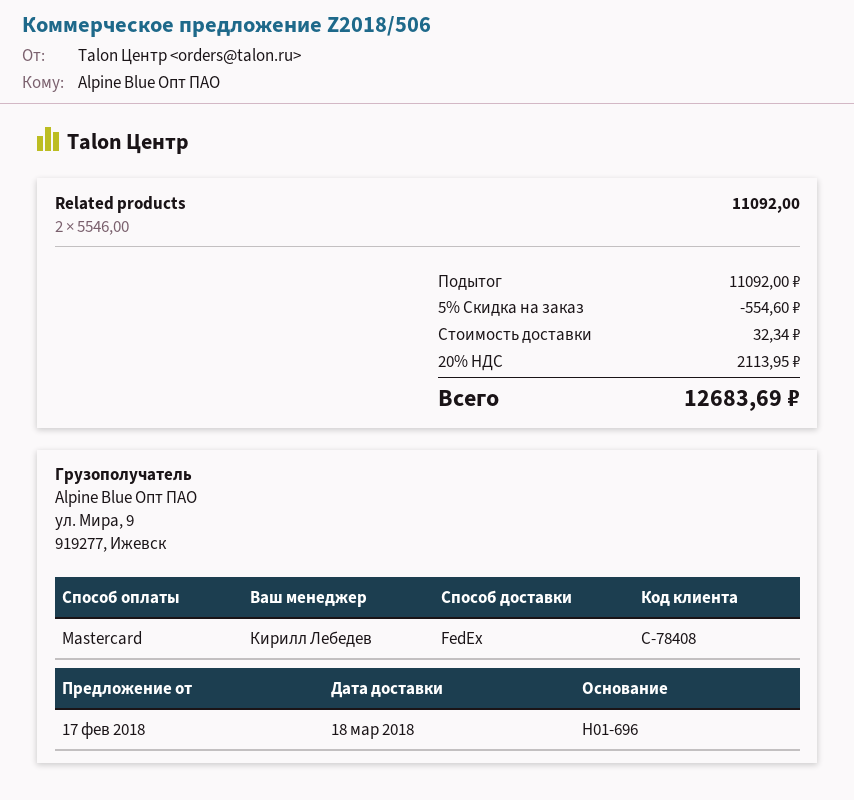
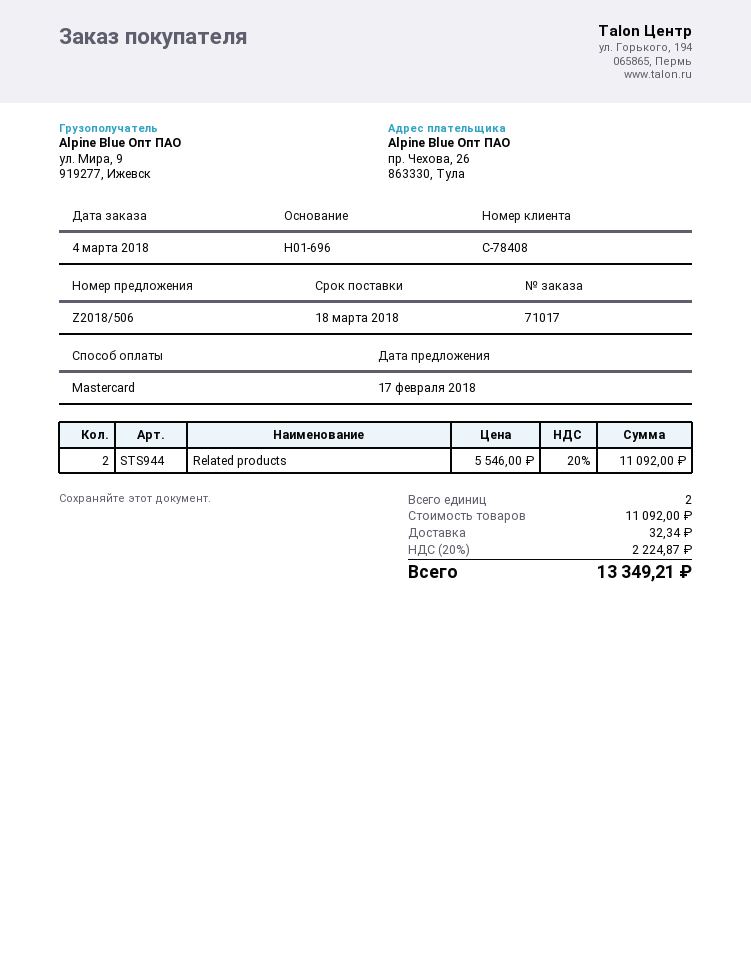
discount: 5% = 554.60 -> none
tax: 20% = 2113.95 -> 20% = 2224.87
total: 12683.69 -> 13349.21

